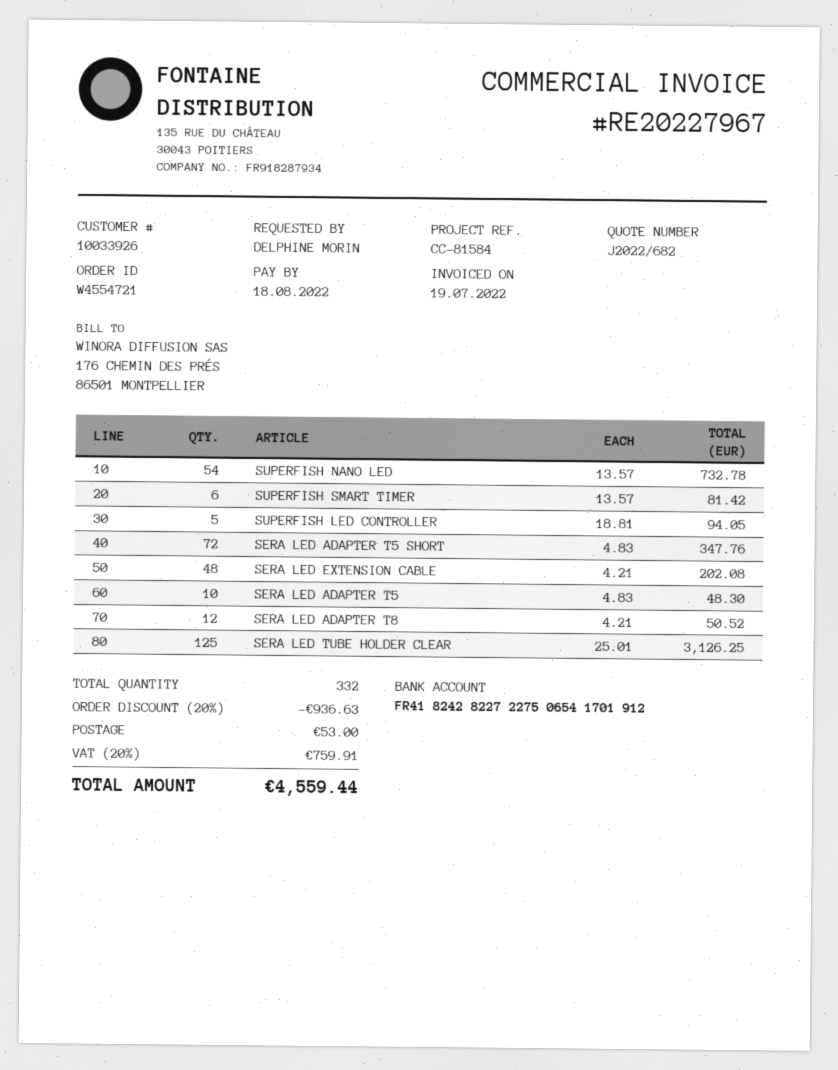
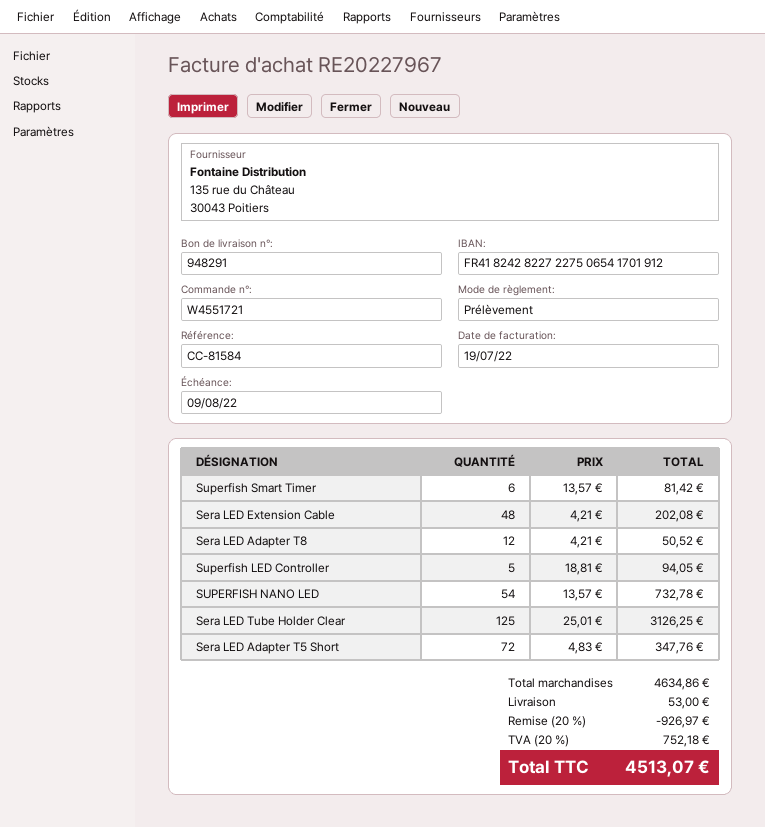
order number: W4554721 -> W4551721
due date: 2022-08-18 -> 2022-08-09
SERA LED ADAPTER T5: 10 x 4.83 = 48.30 -> none
discount: 20% = 936.63 -> 20% = 926.97
tax: 20% = 759.91 -> 20% = 752.18
total: 4559.44 -> 4513.07

